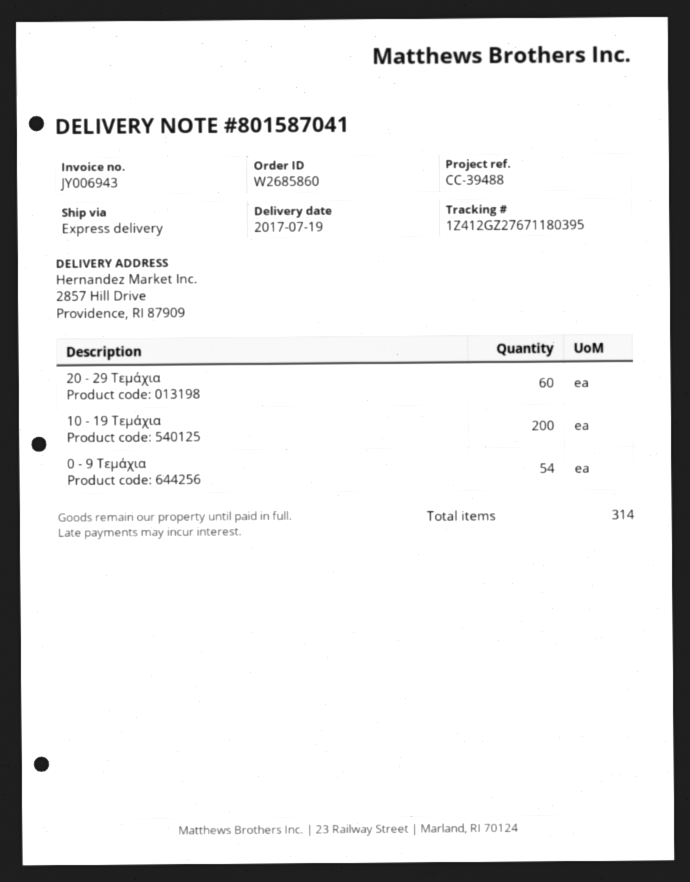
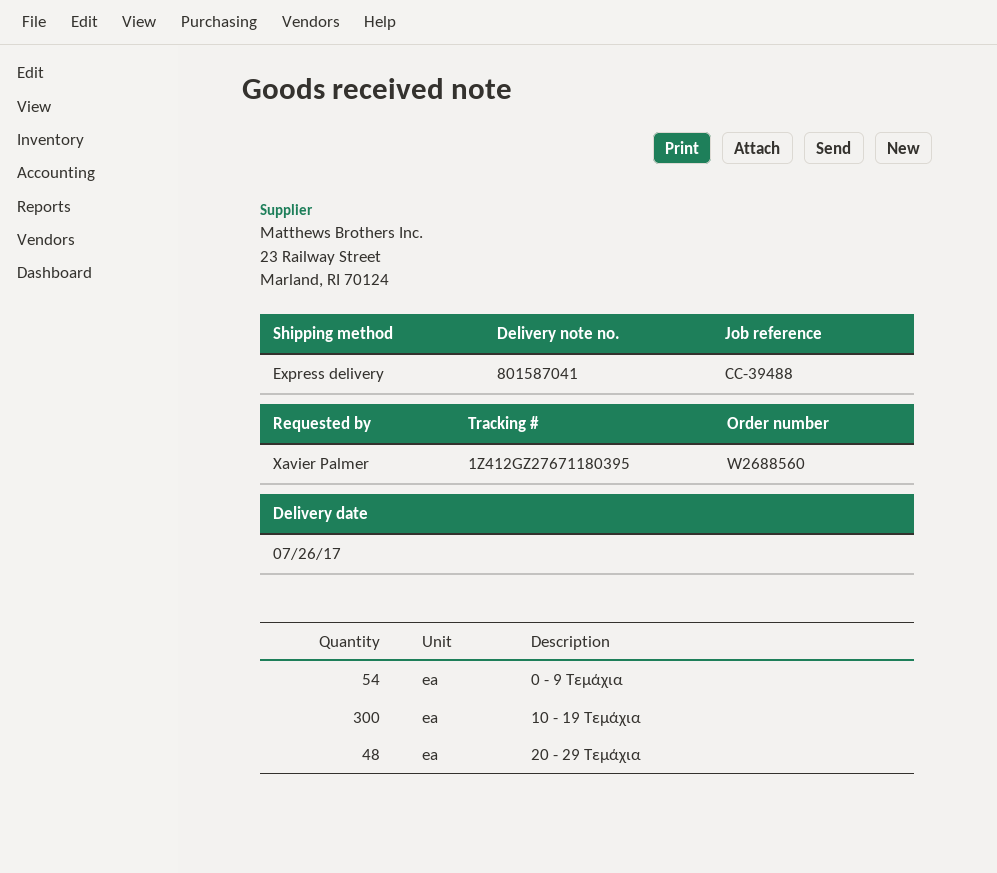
order number: W2685860 -> W2688560
delivery date: 2017-07-19 -> 2017-07-26
20 - 29 Τεμάχια: 60 -> 48
10 - 19 Τεμάχια: 200 -> 300

